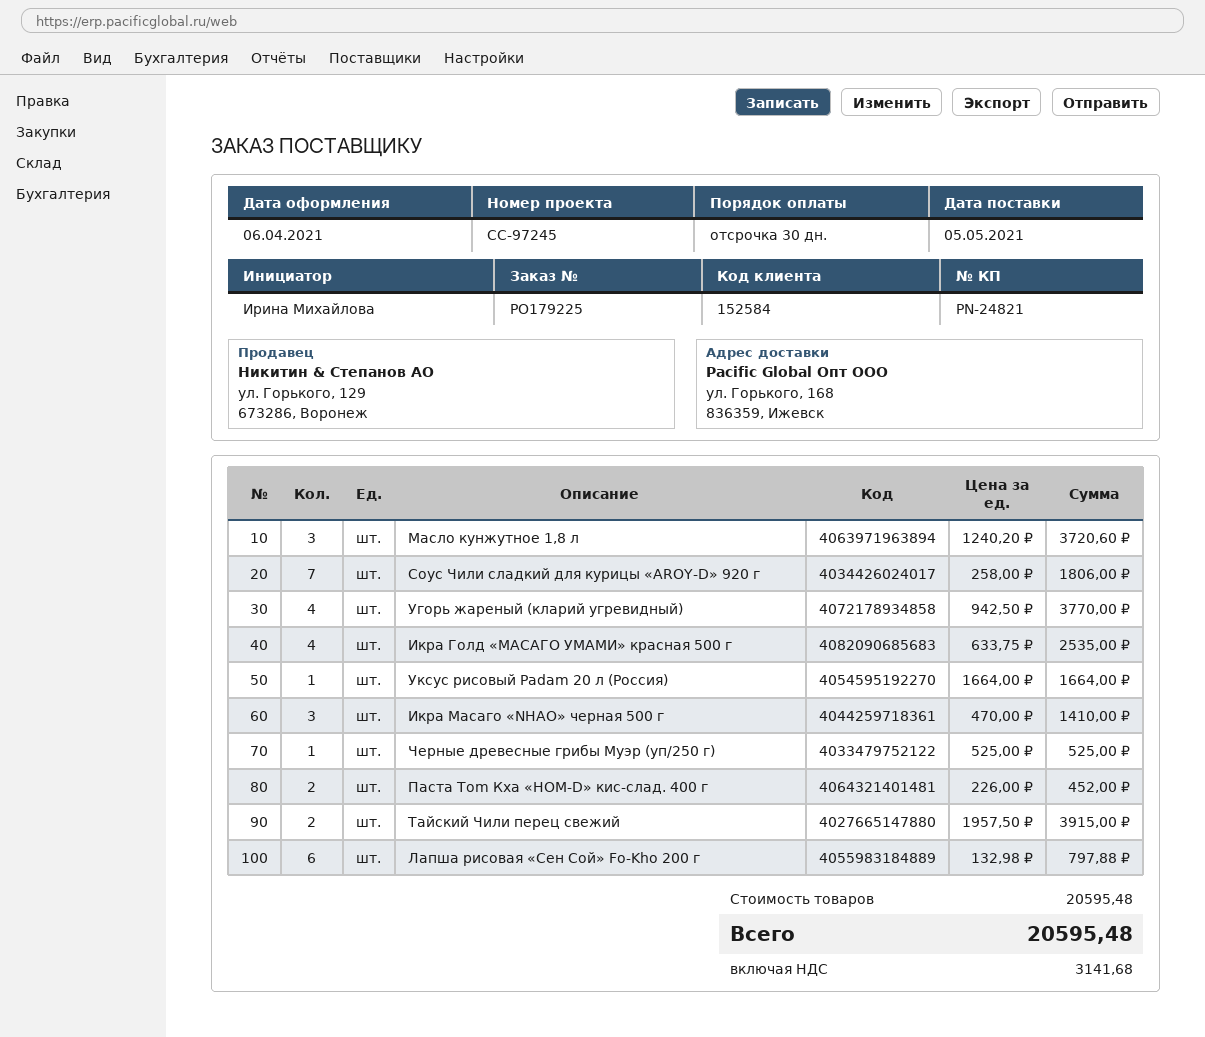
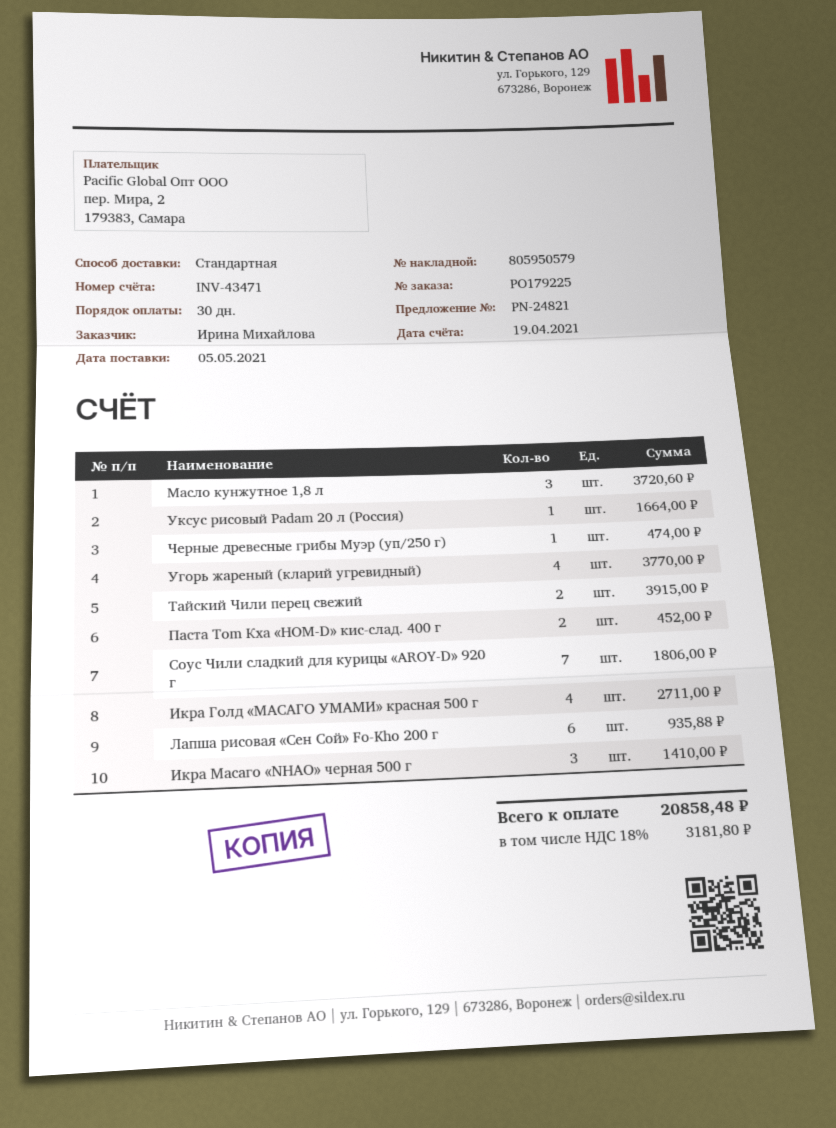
Икра Голд «МАСАГО УМАМИ» красная 500 г: 4 for 2535.00 -> 4 for 2711.00
Черные древесные грибы Муэр (уп/250 г): 1 for 525.00 -> 1 for 474.00
Лапша рисовая «Сен Сой» Fo-Kho 200 г: 6 for 797.88 -> 6 for 935.88
tax: 3141.68 -> 3181.80
total: 20595.48 -> 20858.48

